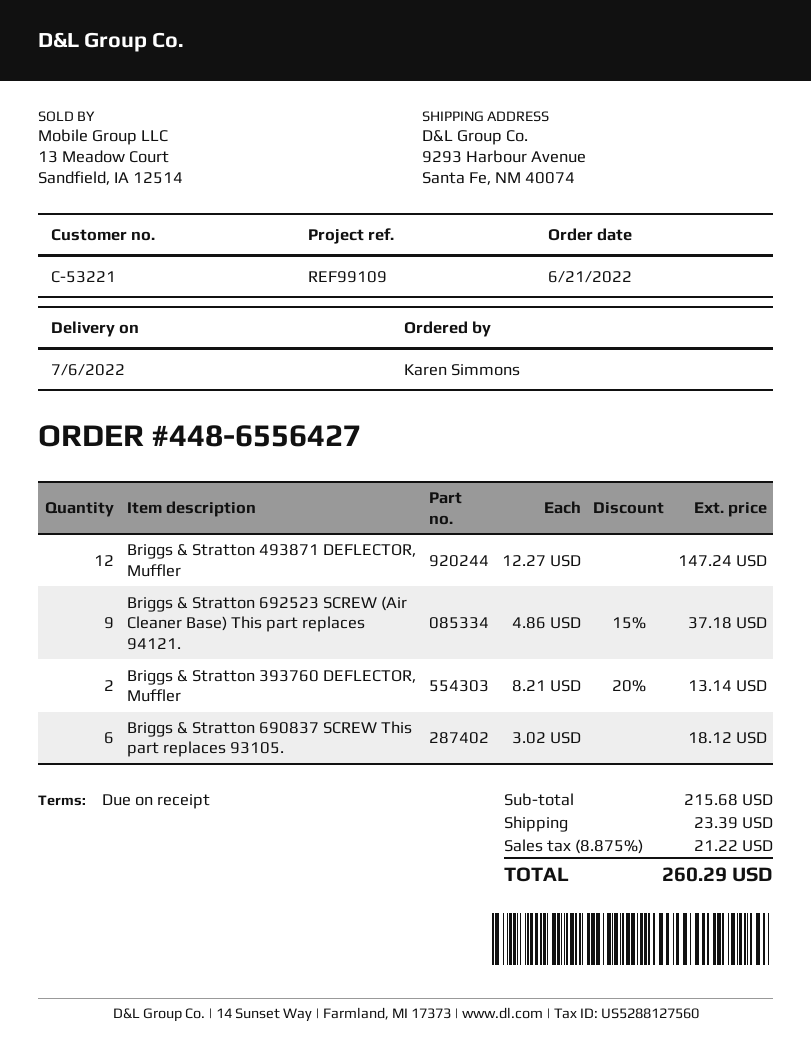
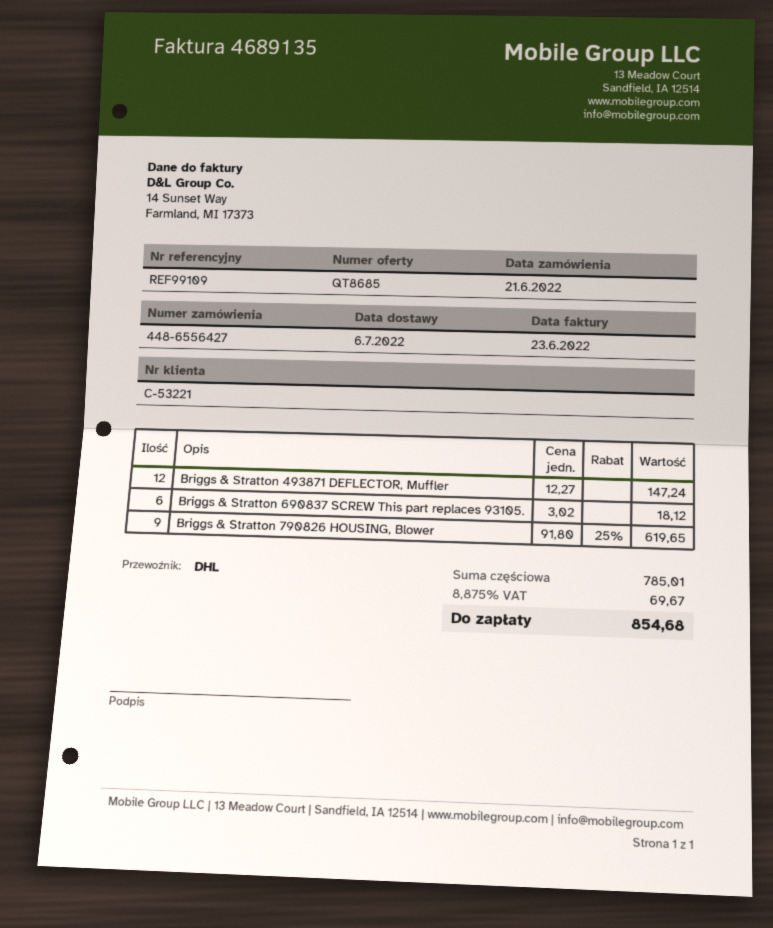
Briggs & Stratton 692523 SCREW (Air Cleaner Base) This part replaces 94121.: 9 x 4.86 - 15% = 37.18 -> none
Briggs & Stratton 393760 DEFLECTOR, Muffler: 2 x 8.21 - 20% = 13.14 -> none
Briggs & Stratton 790826 HOUSING, Blower: none -> 9 x 91.80 - 25% = 619.65
subtotal: 215.68 -> 785.01
shipping: 23.39 -> none
tax: 8.875% = 21.22 -> 8.875% = 69.67
total: 260.29 -> 854.68

